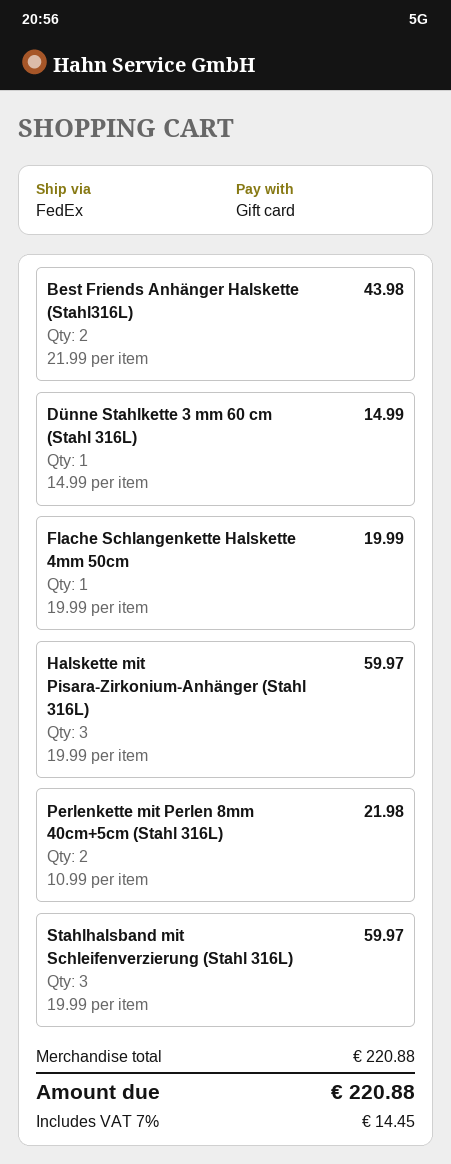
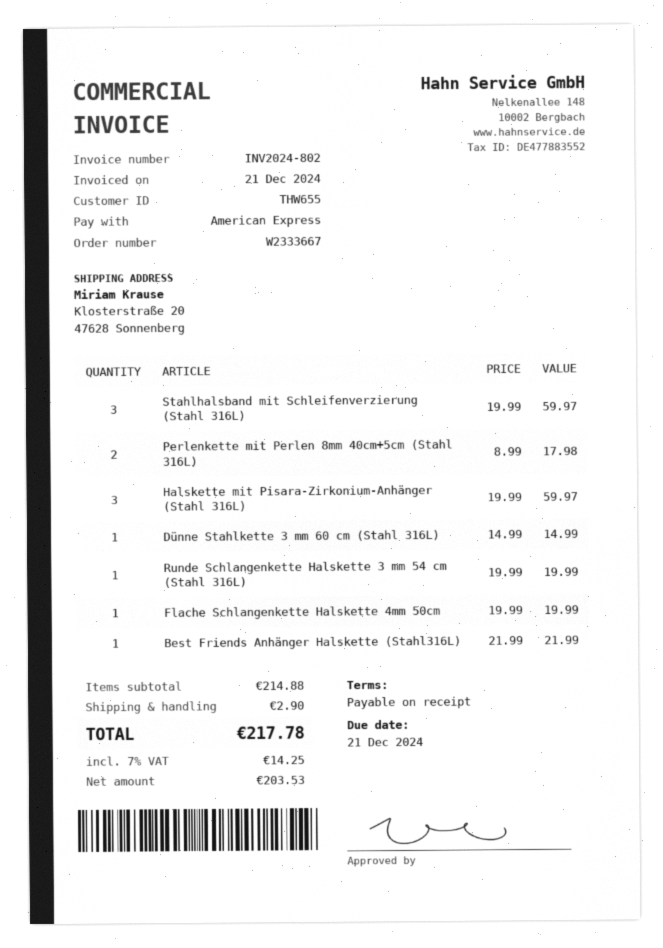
payment method: gift card -> American Express
Best Friends Anhänger Halskette (Stahl316L): 2 x 21.99 = 43.98 -> 1 x 21.99 = 21.99
Perlenkette mit Perlen 8mm 40cm+5cm (Stahl 316L): 2 x 10.99 = 21.98 -> 2 x 8.99 = 17.98
Runde Schlangenkette Halskette 3 mm 54 cm (Stahl 316L): none -> 1 x 19.99 = 19.99
subtotal: 220.88 -> 214.88
shipping: none -> 2.90
tax: 7% = 14.45 -> 7% = 14.25
total: 220.88 -> 217.78

